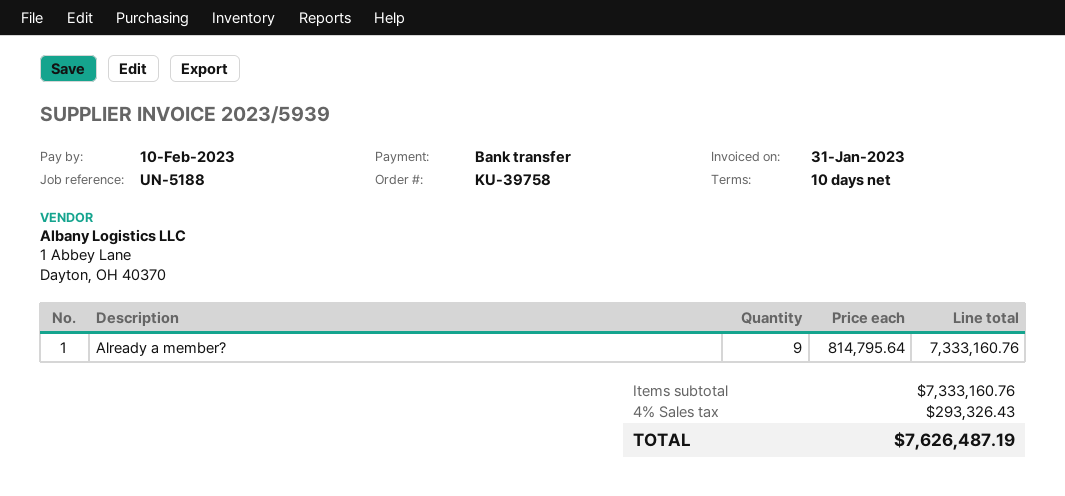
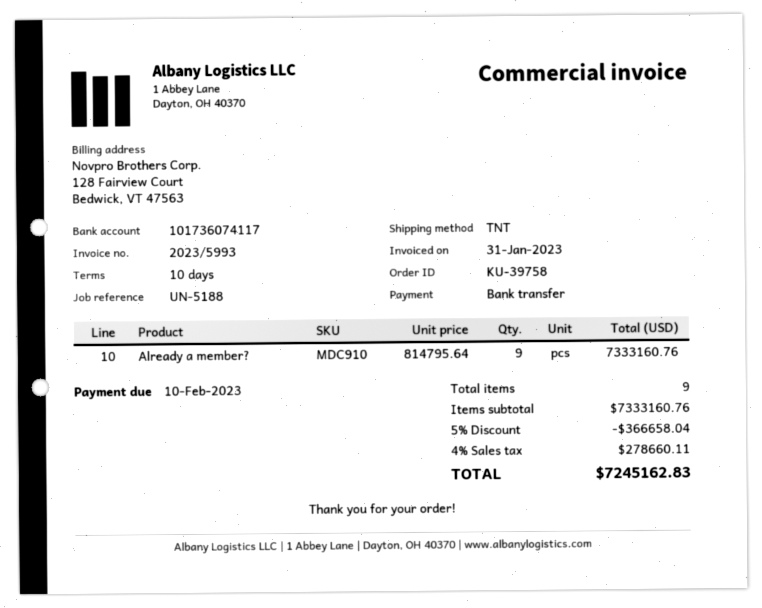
invoice number: 2023/5939 -> 2023/5993
discount: none -> 5% = 366658.04
tax: 4% = 293326.43 -> 4% = 278660.11
total: 7626487.19 -> 7245162.83

